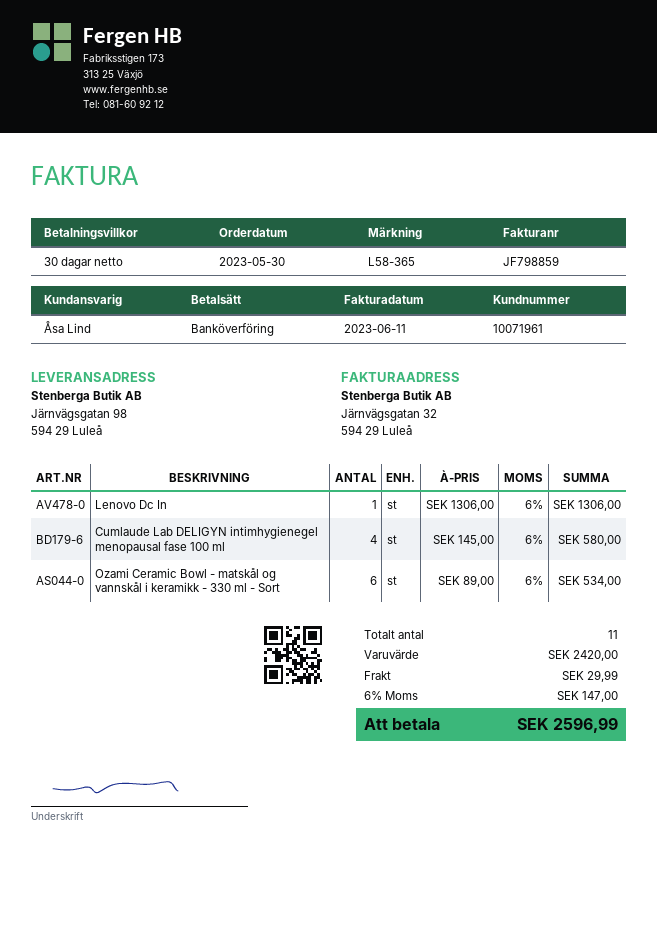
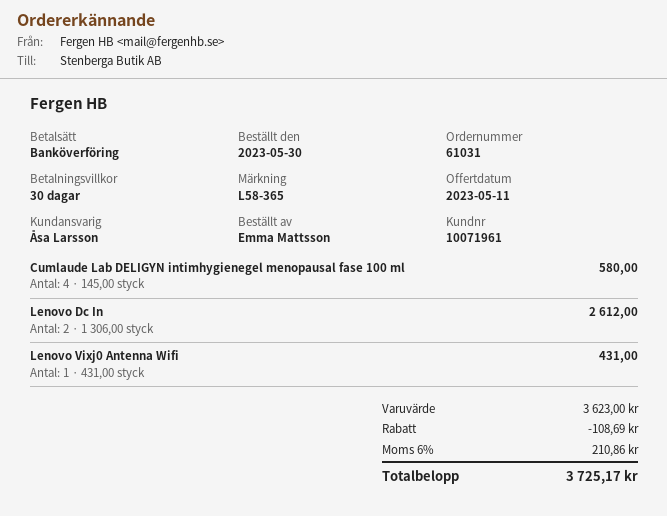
sales rep: Åsa Lind -> Åsa Larsson
Lenovo Dc In: 1 x 1306.00 = 1306.00 -> 2 x 1306.00 = 2612.00
Ozami Ceramic Bowl - matskål og vannskål i keramikk - 330 ml - Sort: 6 x 89.00 = 534.00 -> none
Lenovo Vixj0 Antenna Wifi: none -> 1 x 431.00 = 431.00
subtotal: 2420.00 -> 3623.00
discount: none -> 108.69
shipping: 29.99 -> none
tax: 6% = 147.00 -> 6% = 210.86
total: 2596.99 -> 3725.17

